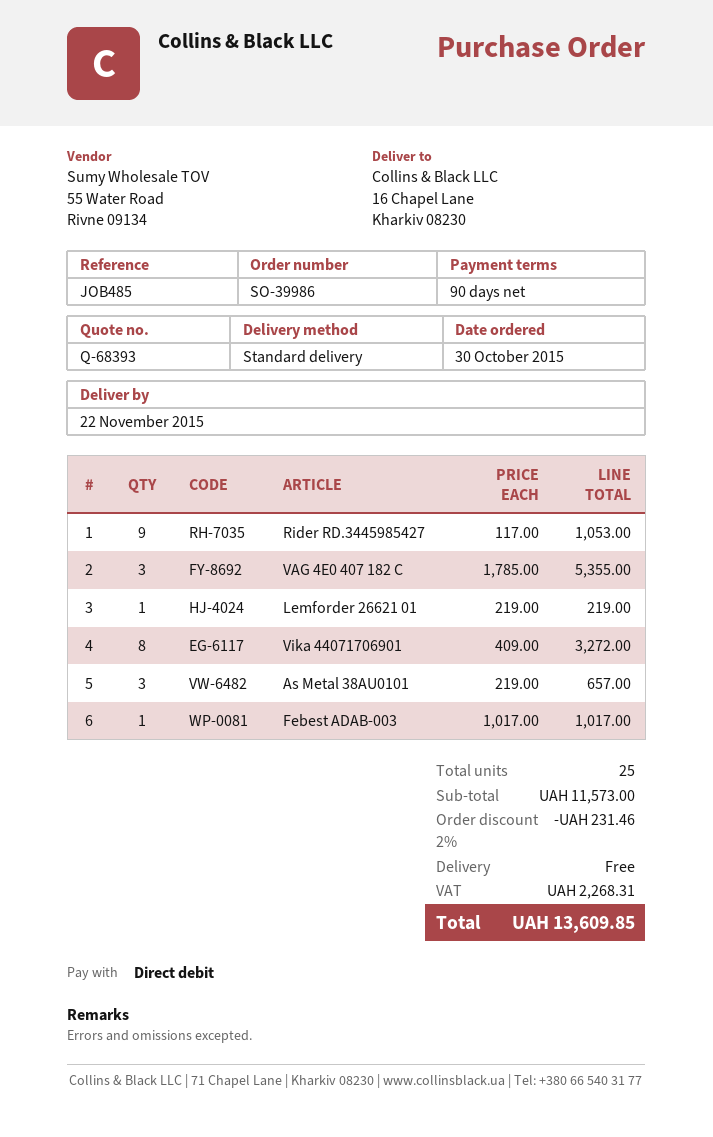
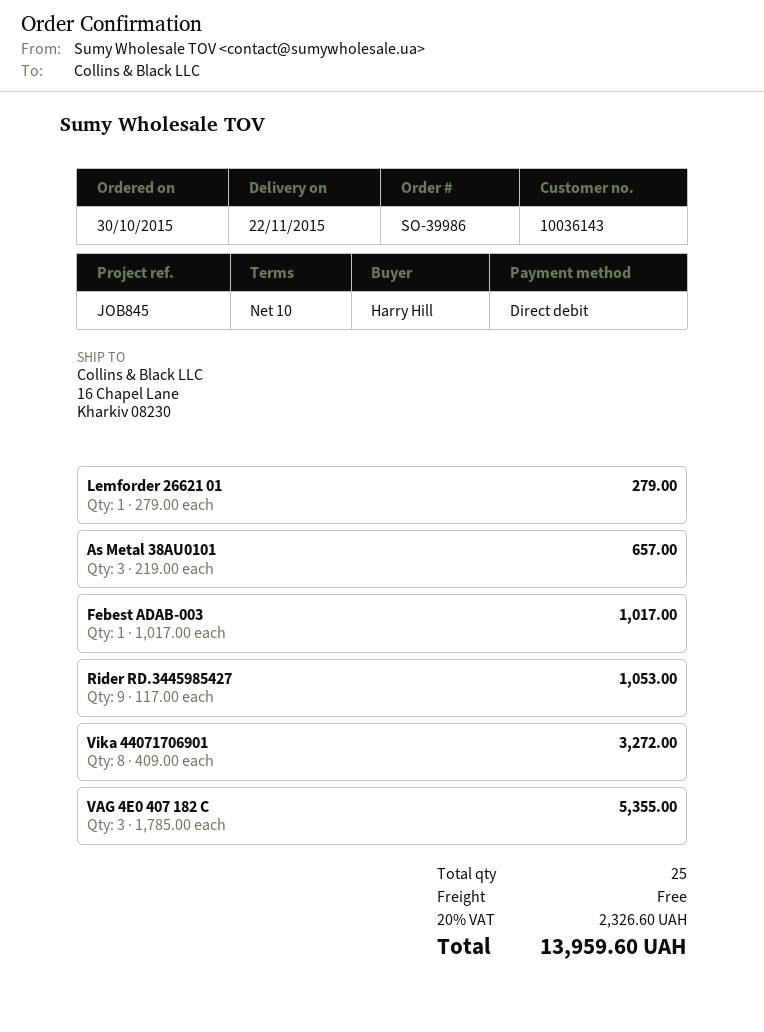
payment terms: 90 days -> 10 days
reference: JOB485 -> JOB845
Lemforder 26621 01: 1 x 219.00 = 219.00 -> 1 x 279.00 = 279.00
discount: 2% = 231.46 -> none
tax: 2268.31 -> 2326.60
total: 13609.85 -> 13959.60

